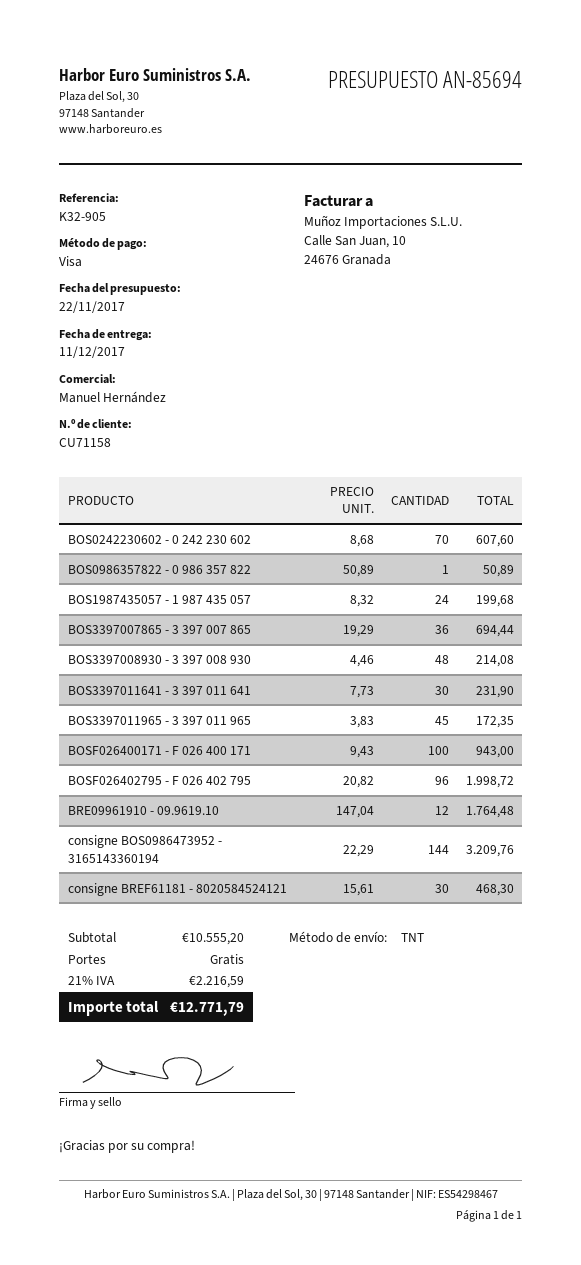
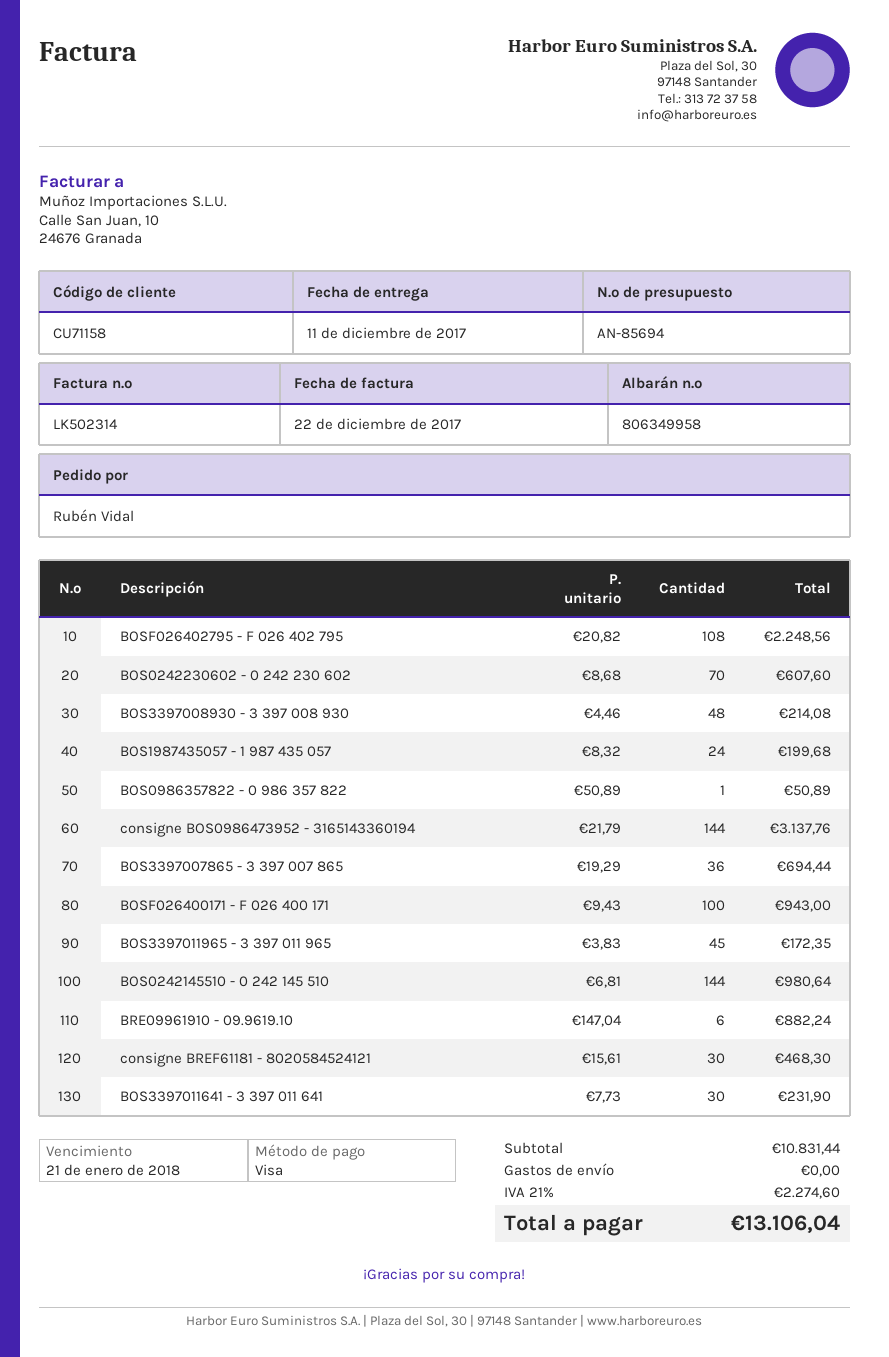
BOSF026402795 - F 026 402 795: 96 x 20.82 = 1998.72 -> 108 x 20.82 = 2248.56
BRE09961910 - 09.9619.10: 12 x 147.04 = 1764.48 -> 6 x 147.04 = 882.24
consigne BOS0986473952 - 3165143360194: 144 x 22.29 = 3209.76 -> 144 x 21.79 = 3137.76
BOS0242145510 - 0 242 145 510: none -> 144 x 6.81 = 980.64
subtotal: 10555.20 -> 10831.44
tax: 21% = 2216.59 -> 21% = 2274.60
total: 12771.79 -> 13106.04

